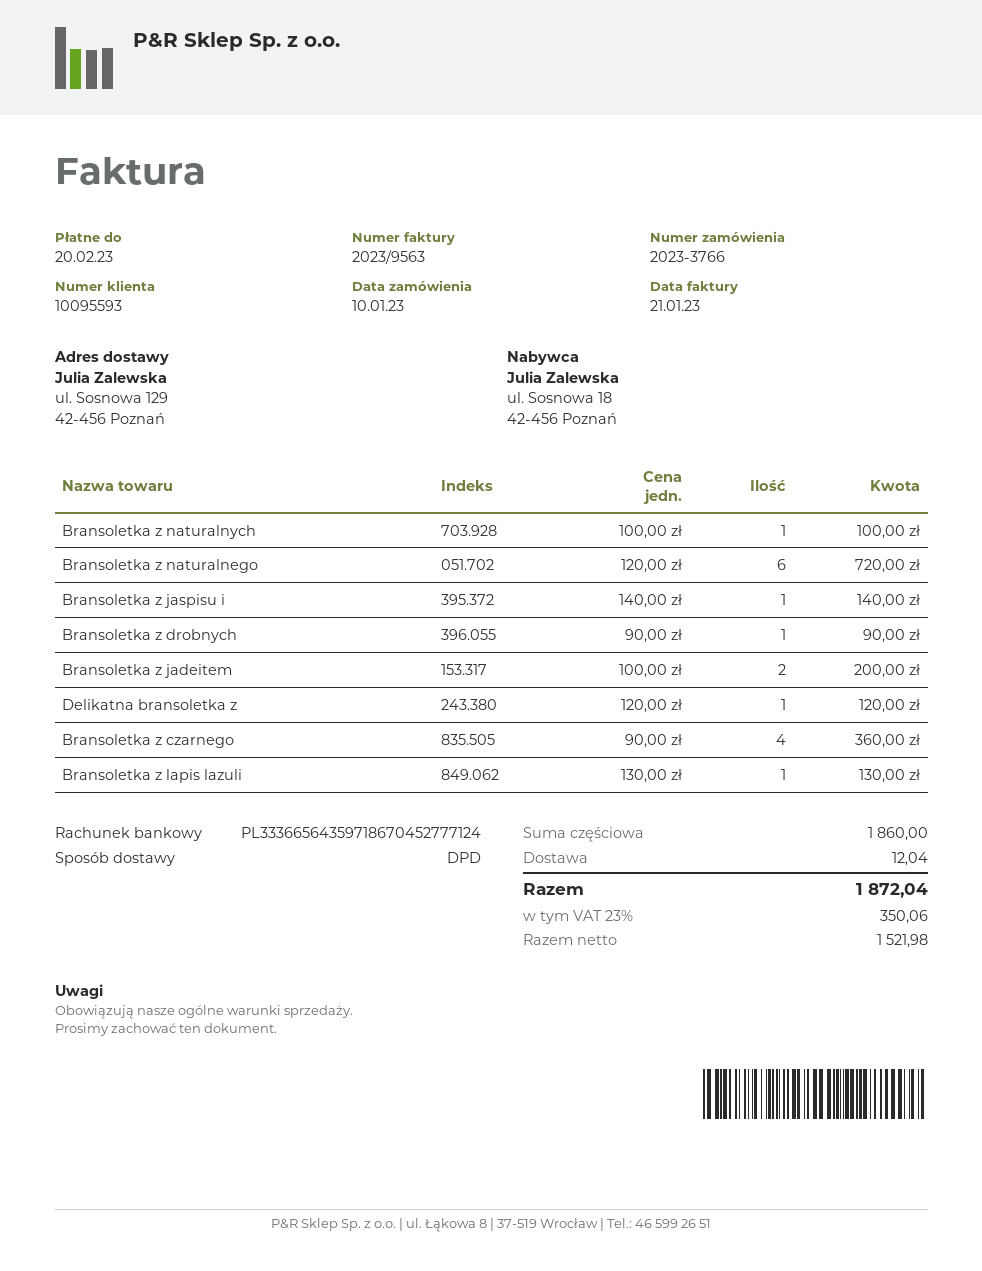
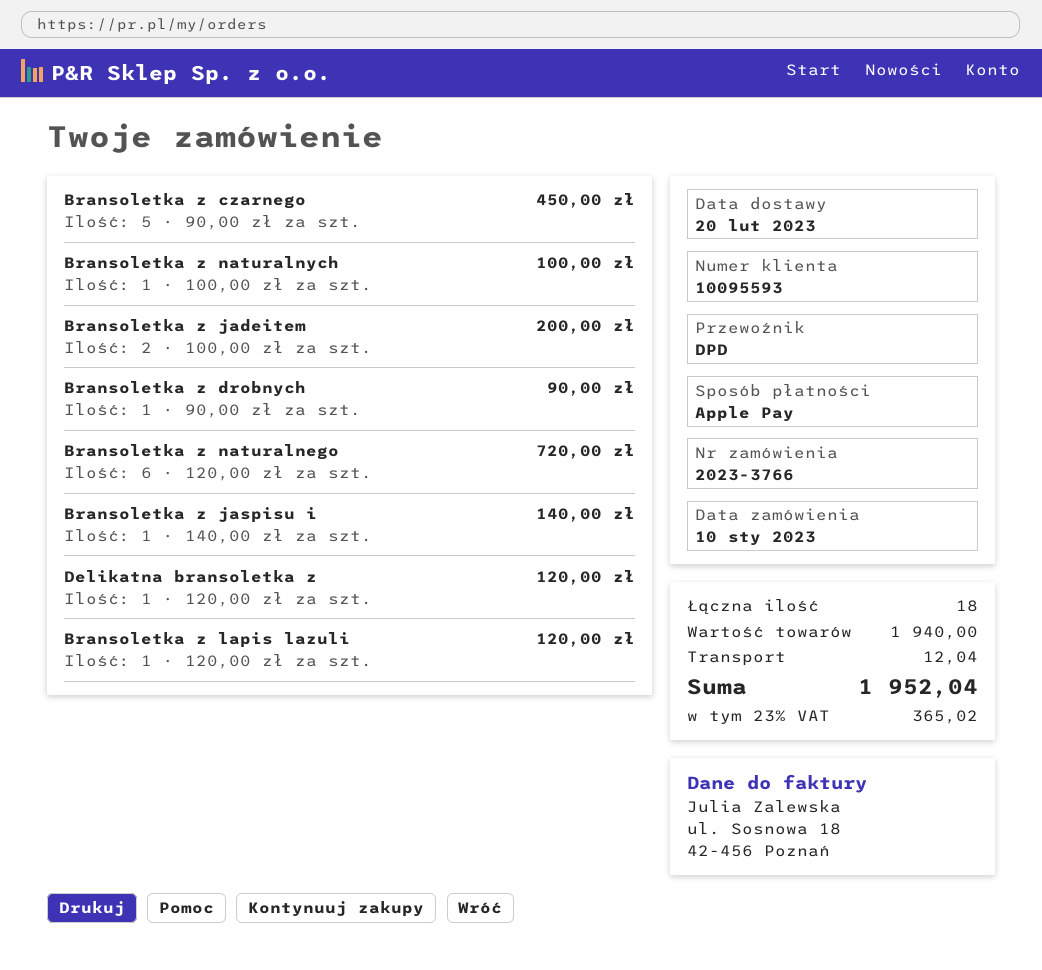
Bransoletka z czarnego: 4 x 90.00 = 360.00 -> 5 x 90.00 = 450.00
Bransoletka z lapis lazuli: 1 x 130.00 = 130.00 -> 1 x 120.00 = 120.00
subtotal: 1860.00 -> 1940.00
tax: 23% = 350.06 -> 23% = 365.02
total: 1872.04 -> 1952.04

